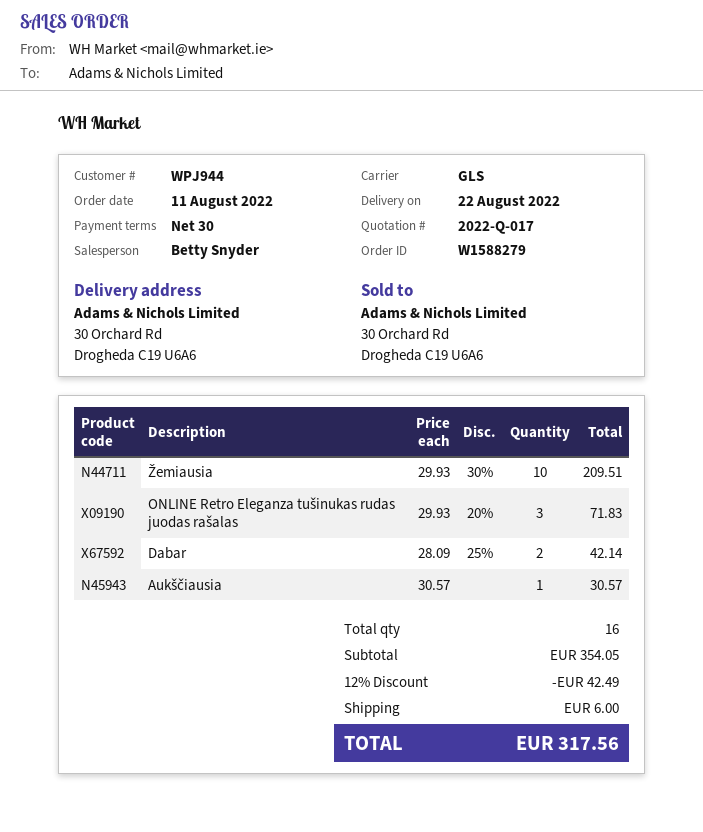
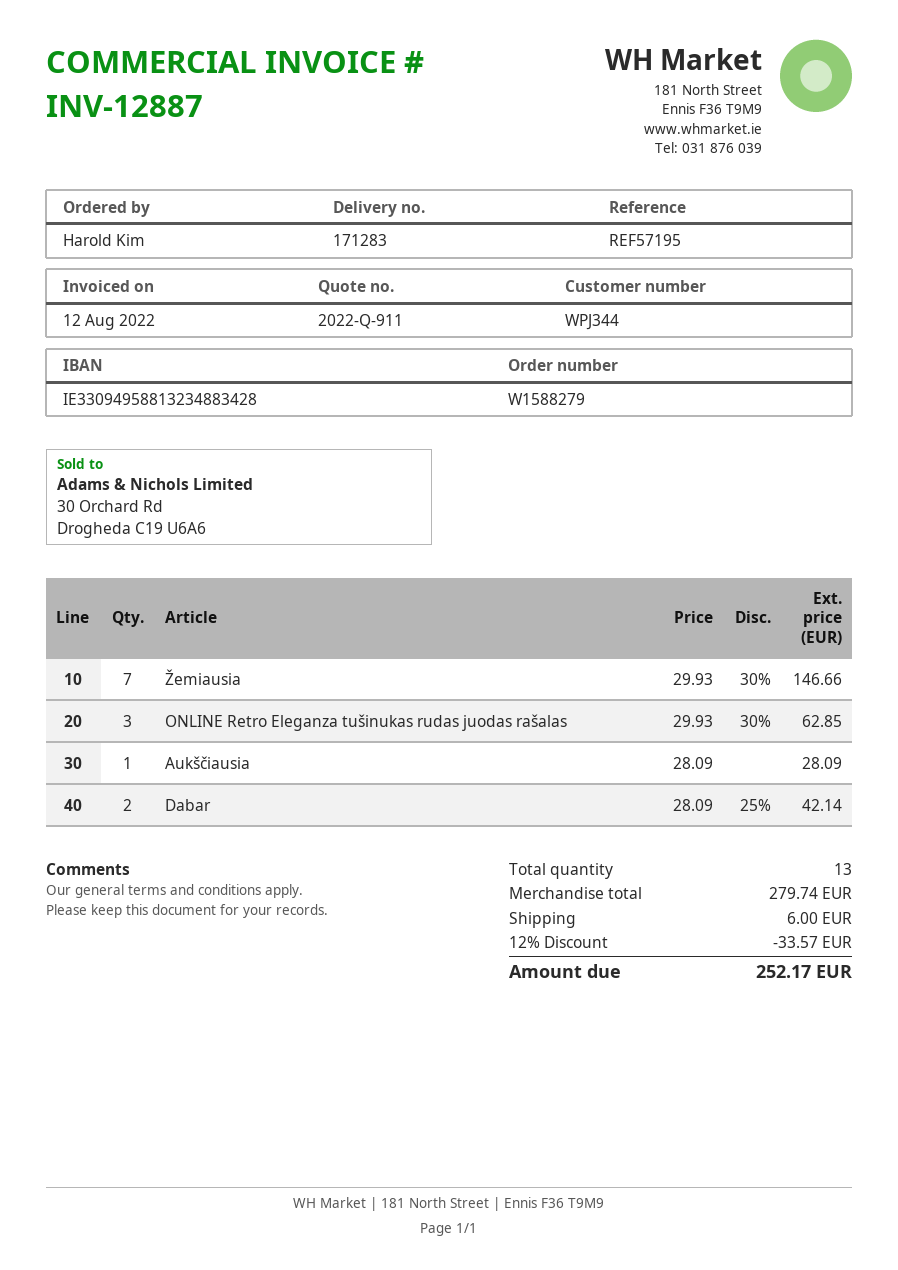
quote number: 2022-Q-017 -> 2022-Q-911
customer number: WPJ944 -> WPJ344
Žemiausia: 10 x 29.93 - 30% = 209.51 -> 7 x 29.93 - 30% = 146.66
ONLINE Retro Eleganza tušinukas rudas juodas rašalas: 3 x 29.93 - 20% = 71.83 -> 3 x 29.93 - 30% = 62.85
Aukščiausia: 1 x 30.57 = 30.57 -> 1 x 28.09 = 28.09
total quantity: 16 -> 13
subtotal: 354.05 -> 279.74
discount: 12% = 42.49 -> 12% = 33.57
total: 317.56 -> 252.17

